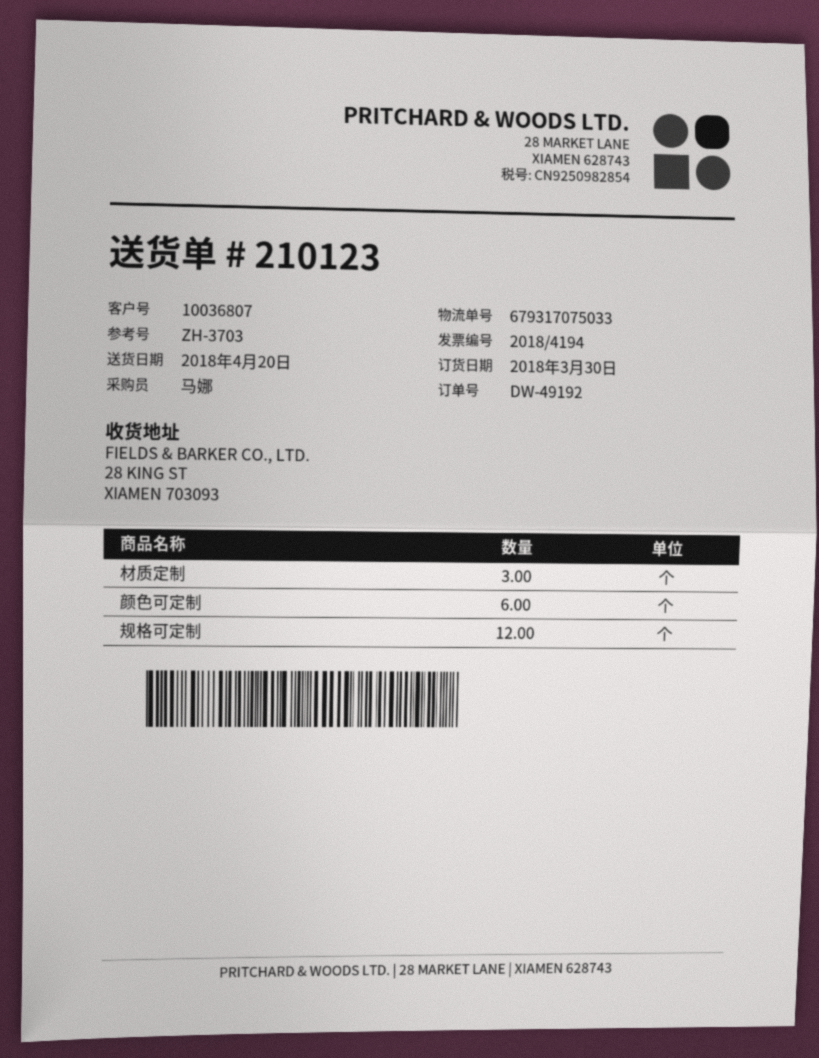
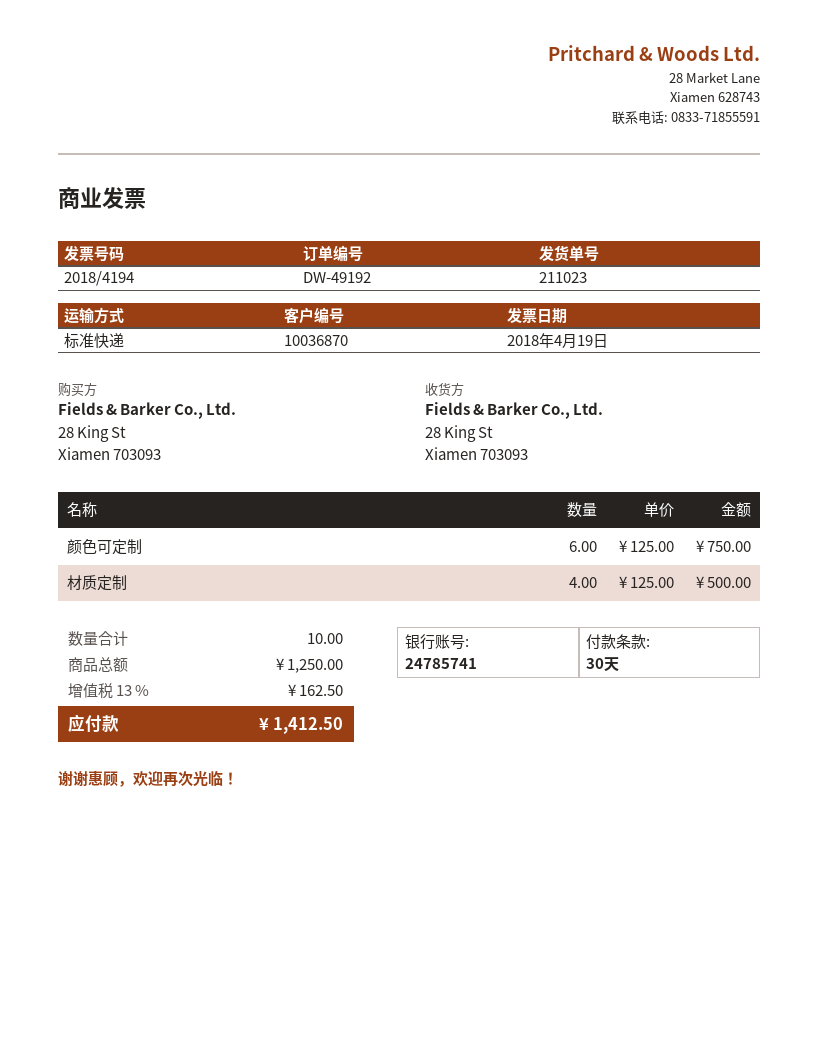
delivery note number: 210123 -> 211023
customer number: 10036807 -> 10036870
材质定制: 3 -> 4
规格可定制: 12 -> none

